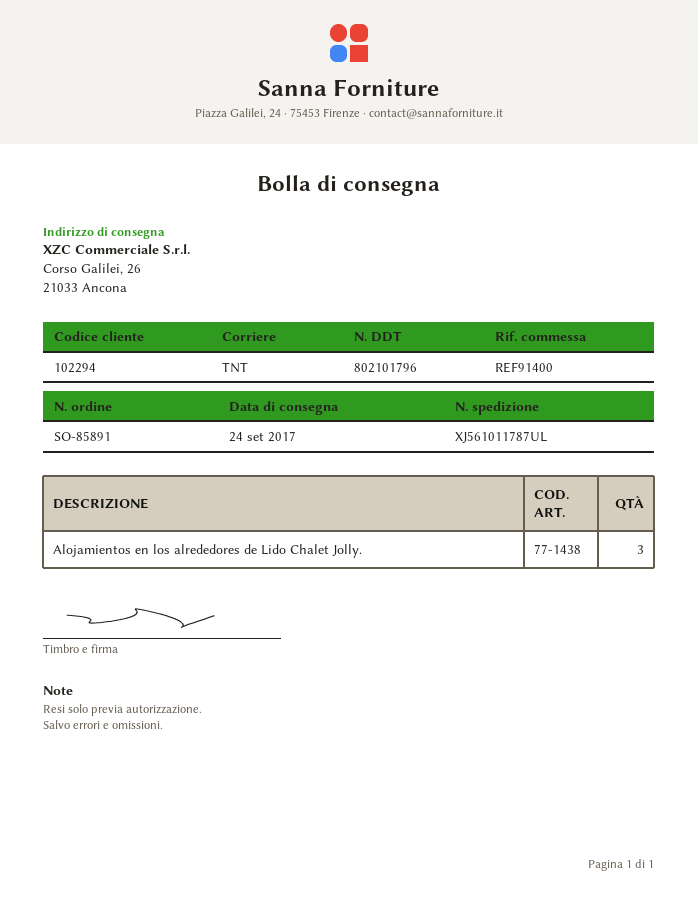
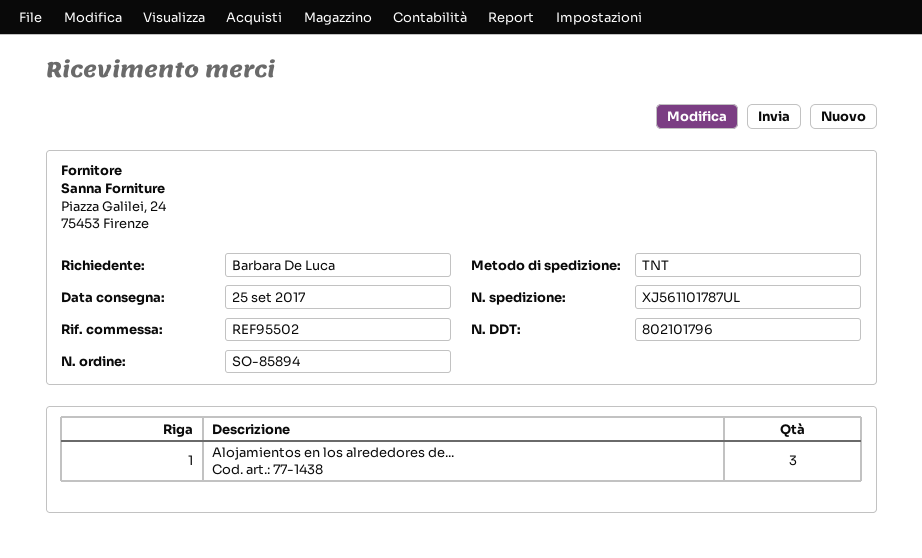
order number: SO-85891 -> SO-85894
delivery date: 2017-09-24 -> 2017-09-25
reference: REF91400 -> REF95502
tracking number: XJ561011787UL -> XJ561101787UL

